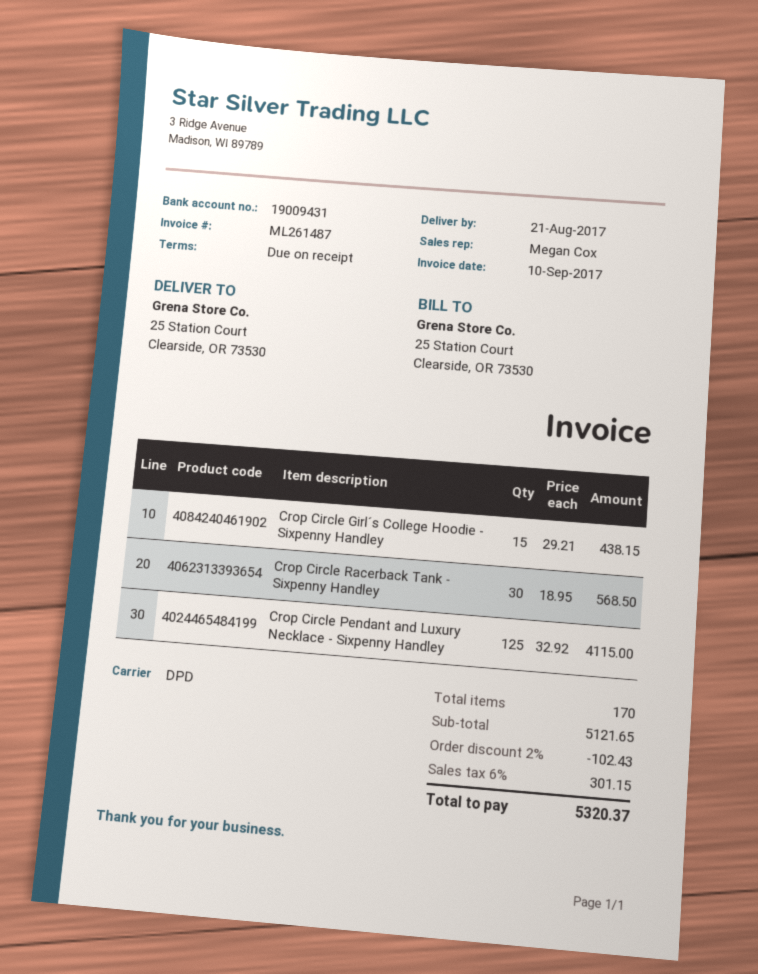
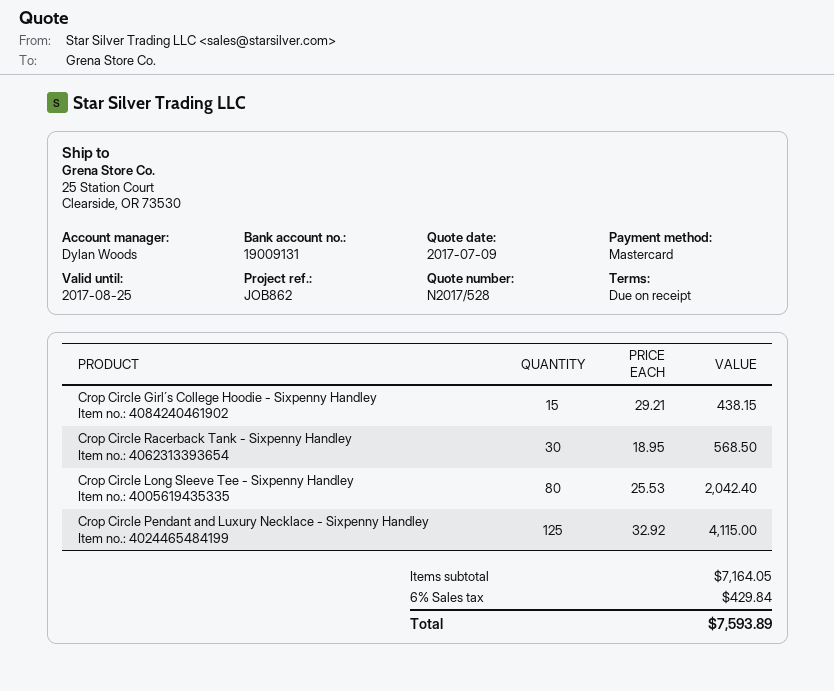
sales rep: Megan Cox -> Dylan Woods
bank account: 19009431 -> 19009131
Crop Circle Long Sleeve Tee - Sixpenny Handley: none -> 80 x 25.53 = 2042.40
subtotal: 5121.65 -> 7164.05
discount: 2% = 102.43 -> none
tax: 6% = 301.15 -> 6% = 429.84
total: 5320.37 -> 7593.89

